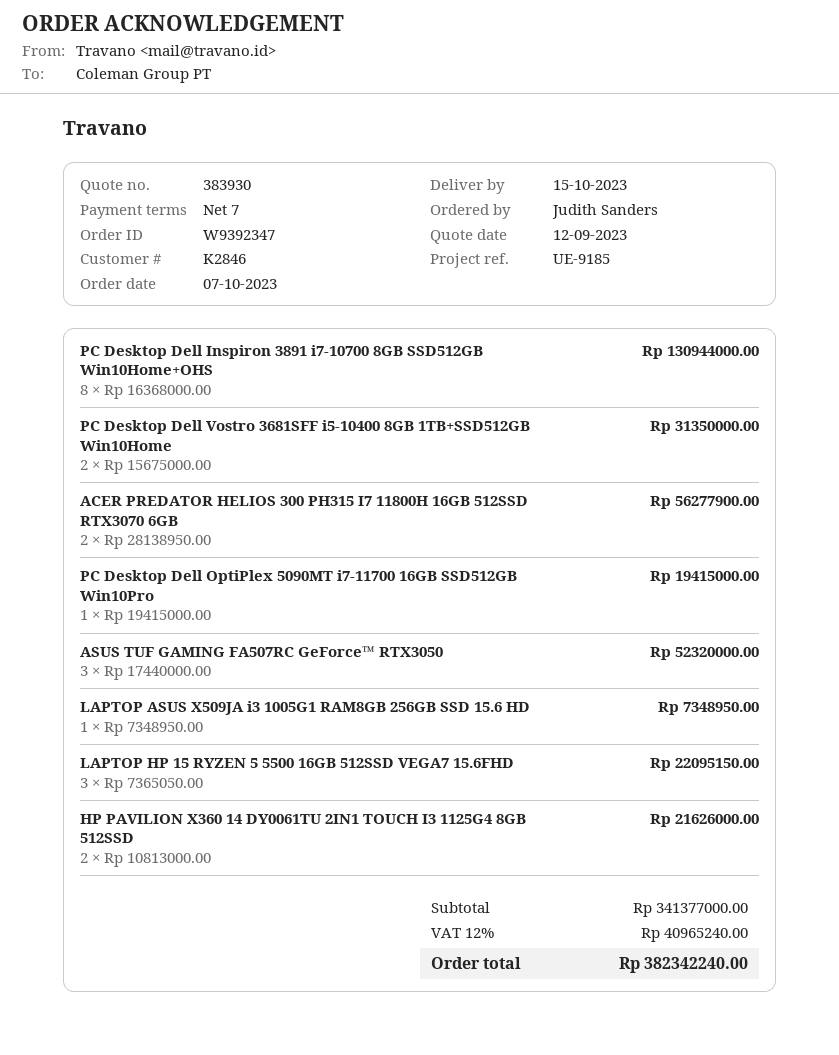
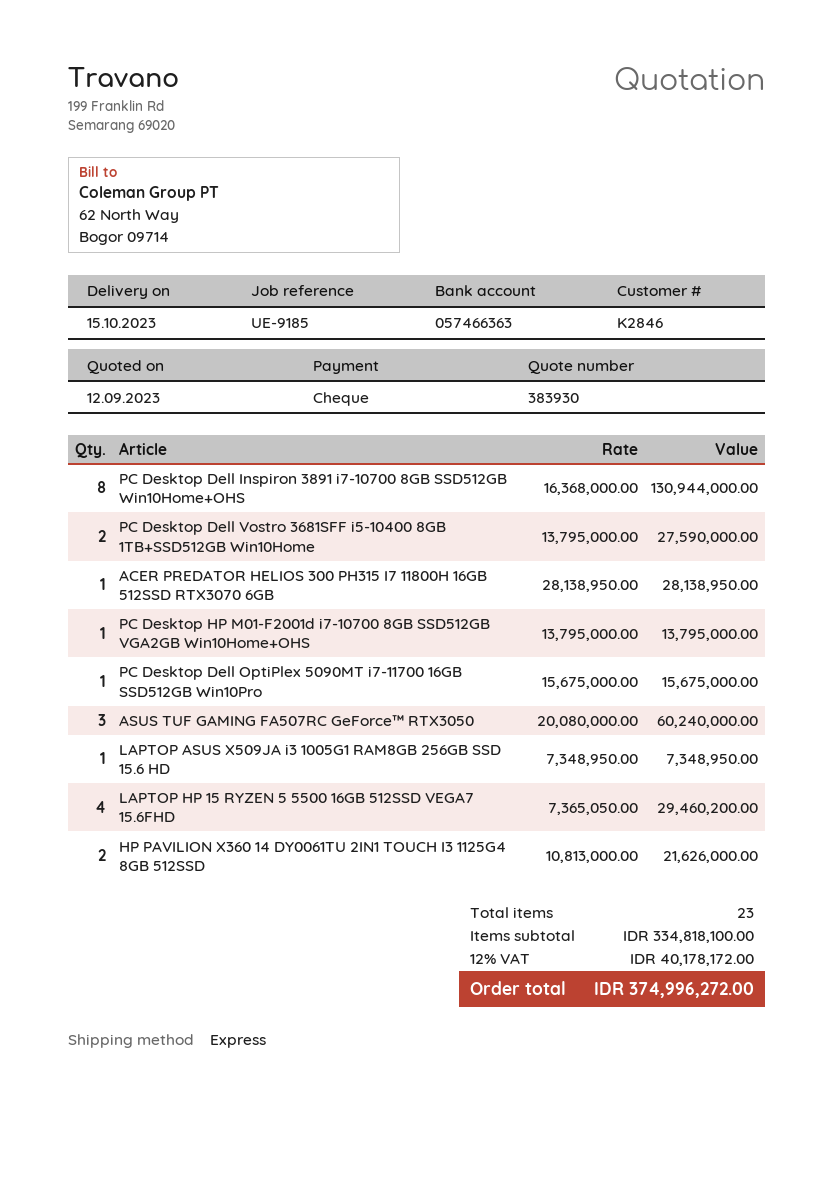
PC Desktop Dell Vostro 3681SFF i5-10400 8GB 1TB+SSD512GB Win10Home: 2 x 15675000.00 = 31350000.00 -> 2 x 13795000.00 = 27590000.00
ACER PREDATOR HELIOS 300 PH315 I7 11800H 16GB 512SSD RTX3070 6GB: 2 x 28138950.00 = 56277900.00 -> 1 x 28138950.00 = 28138950.00
PC Desktop Dell OptiPlex 5090MT i7-11700 16GB SSD512GB Win10Pro: 1 x 19415000.00 = 19415000.00 -> 1 x 15675000.00 = 15675000.00
ASUS TUF GAMING FA507RC GeForce™ RTX3050: 3 x 17440000.00 = 52320000.00 -> 3 x 20080000.00 = 60240000.00
LAPTOP HP 15 RYZEN 5 5500 16GB 512SSD VEGA7 15.6FHD: 3 x 7365050.00 = 22095150.00 -> 4 x 7365050.00 = 29460200.00
PC Desktop HP M01-F2001d i7-10700 8GB SSD512GB VGA2GB Win10Home+OHS: none -> 1 x 13795000.00 = 13795000.00
subtotal: 341377000.00 -> 334818100.00
tax: 12% = 40965240.00 -> 12% = 40178172.00
total: 382342240.00 -> 374996272.00

